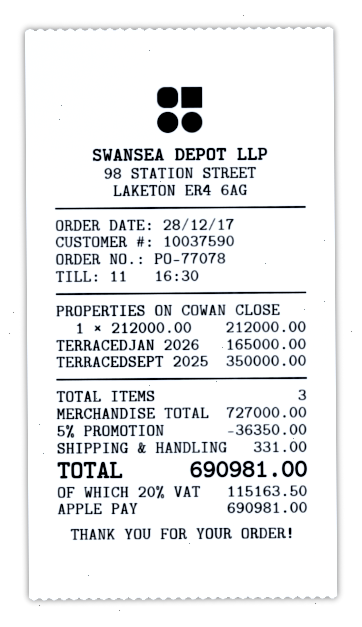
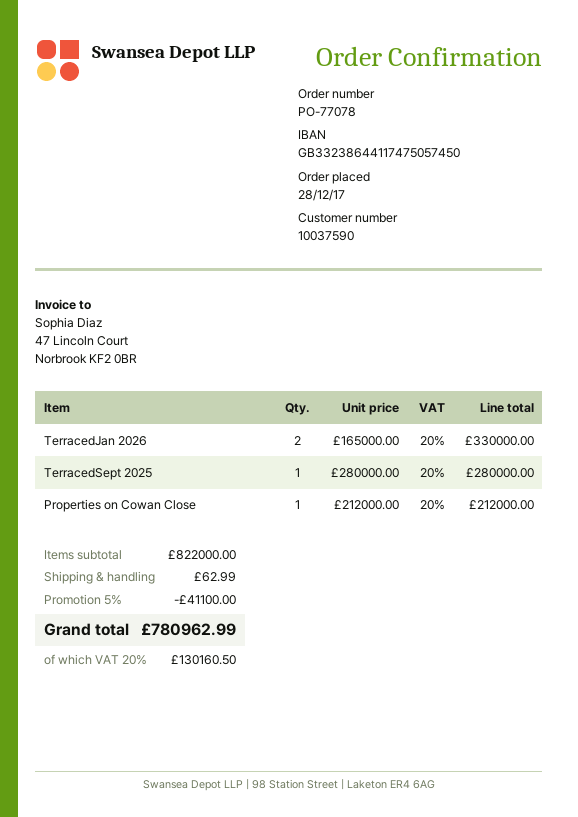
TERRACEDJAN 2026: 1 x 165000.00 = 165000.00 -> 2 x 165000.00 = 330000.00
TERRACEDSEPT 2025: 1 x 350000.00 = 350000.00 -> 1 x 280000.00 = 280000.00
subtotal: 727000.00 -> 822000.00
discount: 5% = 36350.00 -> 5% = 41100.00
shipping: 331.00 -> 62.99
tax: 20% = 115163.50 -> 20% = 130160.50
total: 690981.00 -> 780962.99

